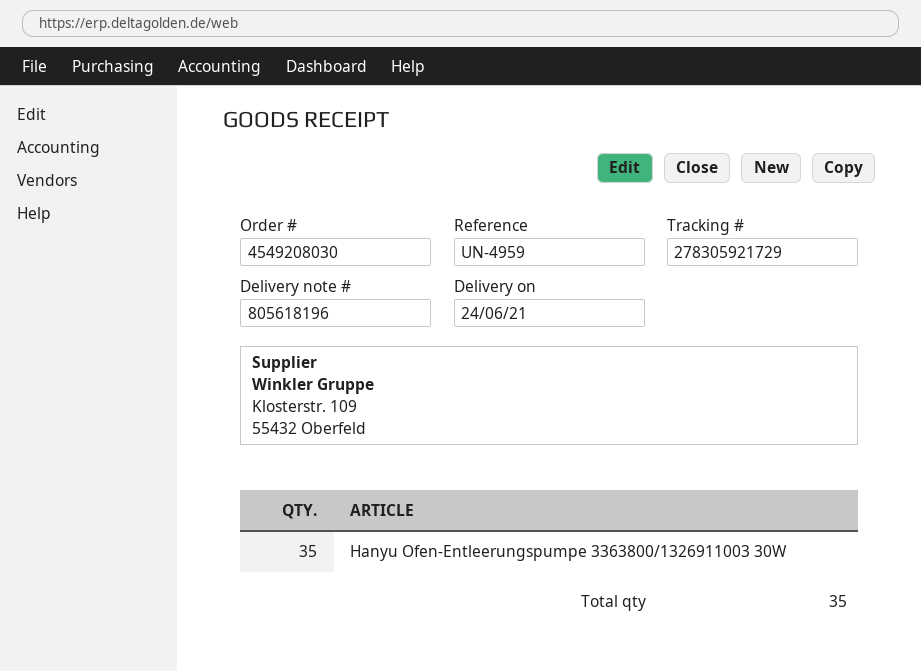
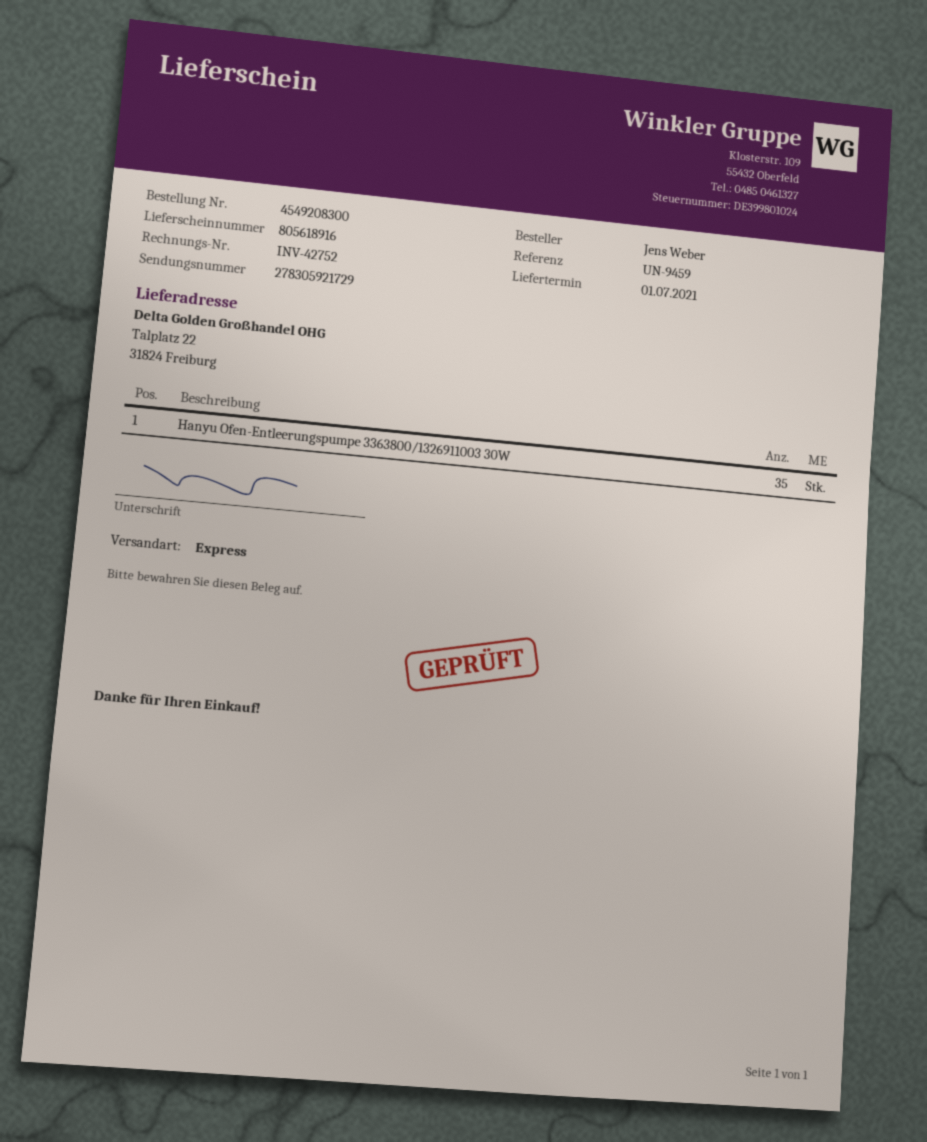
order number: 4549208030 -> 4549208300
delivery note number: 805618196 -> 805618916
delivery date: 2021-06-24 -> 2021-07-01
reference: UN-4959 -> UN-9459

